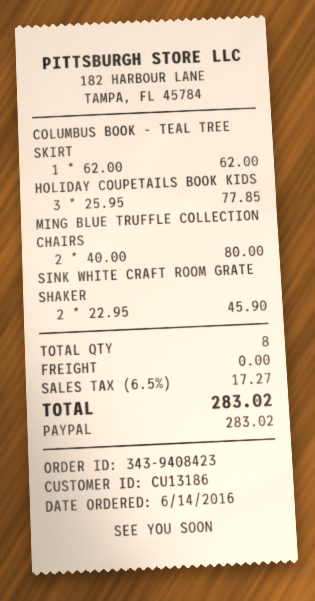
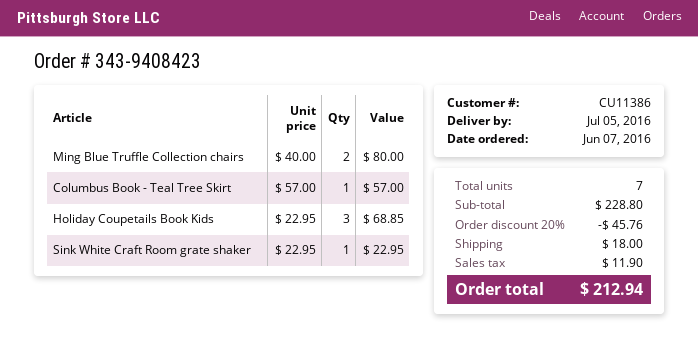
order date: 2016-06-14 -> 2016-06-07
customer number: CU13186 -> CU11386
COLUMBUS BOOK - TEAL TREE SKIRT: 1 x 62.00 = 62.00 -> 1 x 57.00 = 57.00
HOLIDAY COUPETAILS BOOK KIDS: 3 x 25.95 = 77.85 -> 3 x 22.95 = 68.85
SINK WHITE CRAFT ROOM GRATE SHAKER: 2 x 22.95 = 45.90 -> 1 x 22.95 = 22.95
total quantity: 8 -> 7
discount: none -> 20% = 45.76
shipping: 0.00 -> 18.00
tax: 17.27 -> 11.90
total: 283.02 -> 212.94

